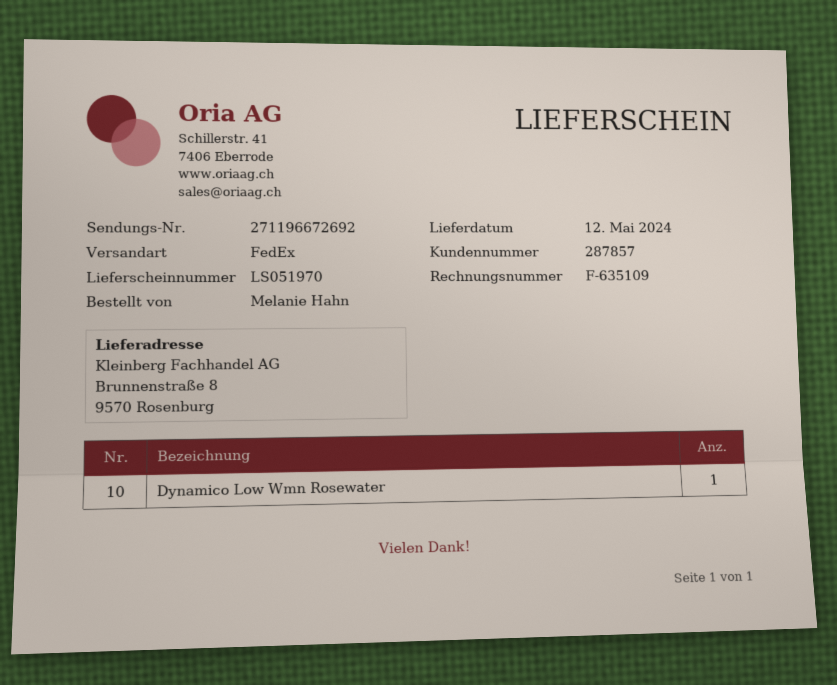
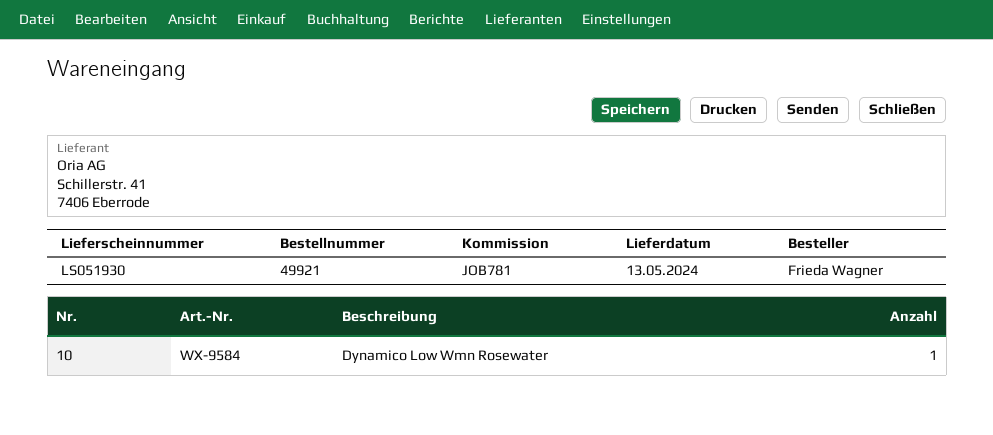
delivery note number: LS051970 -> LS051930
delivery date: 2024-05-12 -> 2024-05-13
ordered by: Melanie Hahn -> Frieda Wagner

